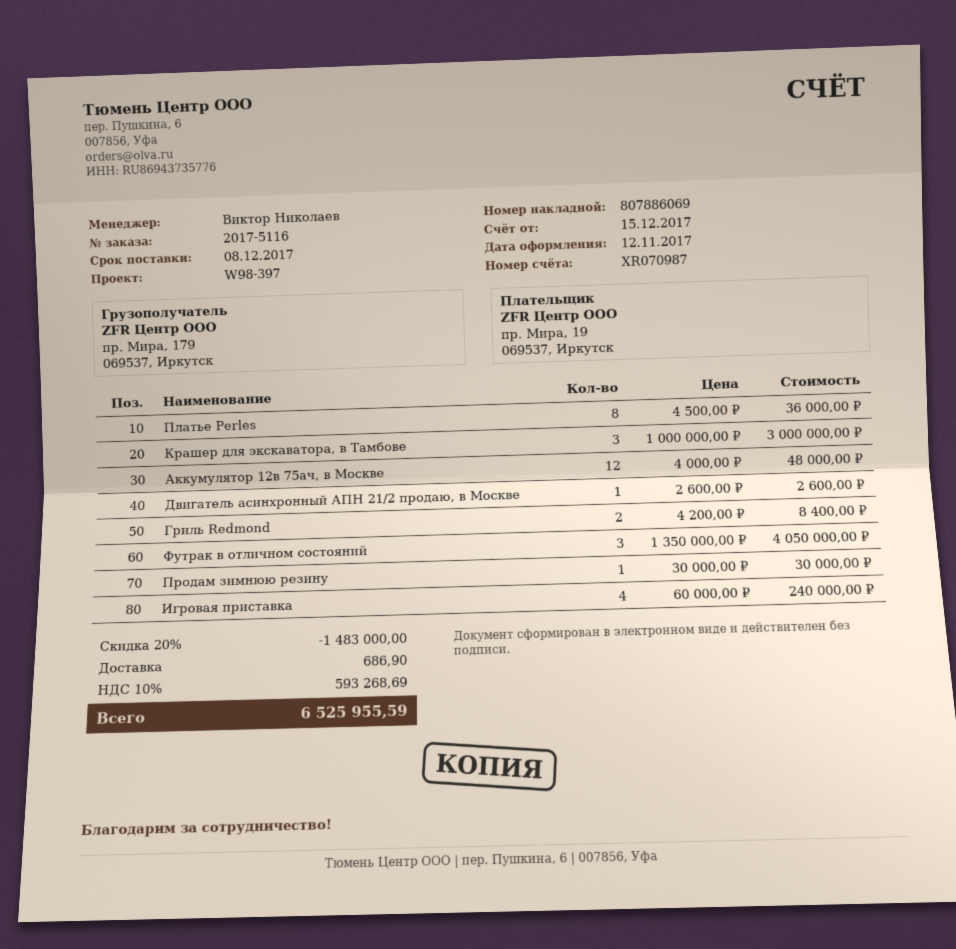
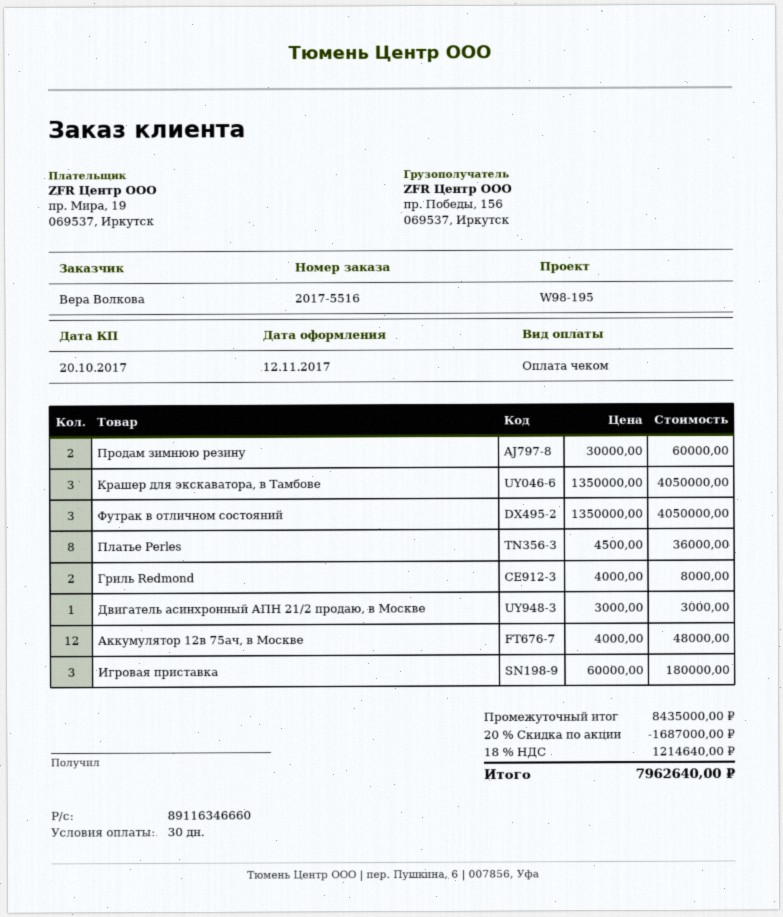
order number: 2017-5116 -> 2017-5516
reference: W98-397 -> W98-195
ship to: пр. Мира, 179, 069537, Иркутск -> пр. Победы, 156, 069537, Иркутск
Крашер для экскаватора, в Тамбове: 3 x 1000000.00 = 3000000.00 -> 3 x 1350000.00 = 4050000.00
Двигатель асинхронный АПН 21/2 продаю, в Москве: 1 x 2600.00 = 2600.00 -> 1 x 3000.00 = 3000.00
Гриль Redmond: 2 x 4200.00 = 8400.00 -> 2 x 4000.00 = 8000.00
Продам зимнюю резину: 1 x 30000.00 = 30000.00 -> 2 x 30000.00 = 60000.00
Игровая приставка: 4 x 60000.00 = 240000.00 -> 3 x 60000.00 = 180000.00
discount: 20% = 1483000.00 -> 20% = 1687000.00
shipping: 686.90 -> none
tax: 10% = 593268.69 -> 18% = 1214640.00
total: 6525955.59 -> 7962640.00

